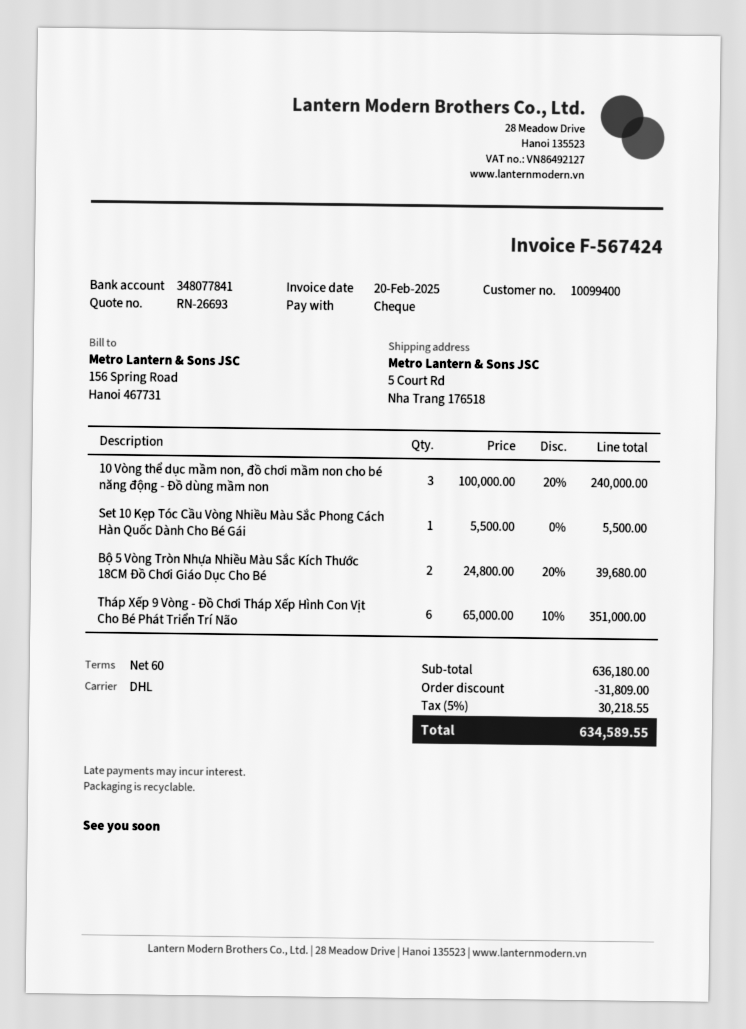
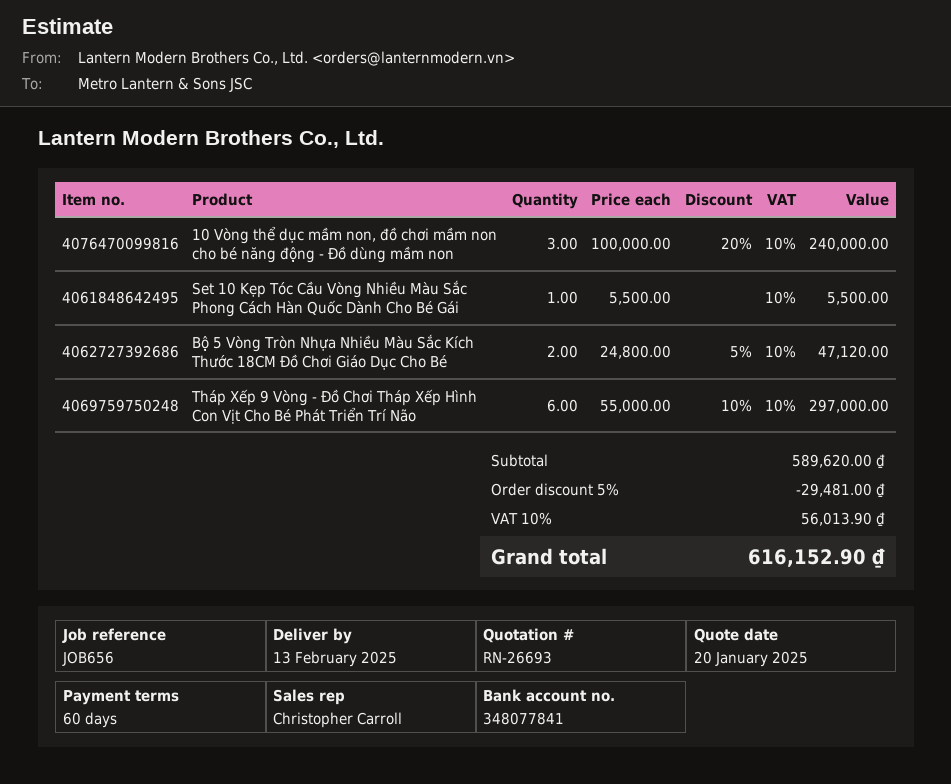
Bộ 5 Vòng Tròn Nhựa Nhiều Màu Sắc Kích Thước 18CM Đồ Chơi Giáo Dục Cho Bé: 2 x 24800.00 - 20% = 39680.00 -> 2 x 24800.00 - 5% = 47120.00
Tháp Xếp 9 Vòng - Đồ Chơi Tháp Xếp Hình Con Vịt Cho Bé Phát Triển Trí Não: 6 x 65000.00 - 10% = 351000.00 -> 6 x 55000.00 - 10% = 297000.00
subtotal: 636180.00 -> 589620.00
discount: 31809.00 -> 29481.00
tax: 5% = 30218.55 -> 10% = 56013.90
total: 634589.55 -> 616152.90

